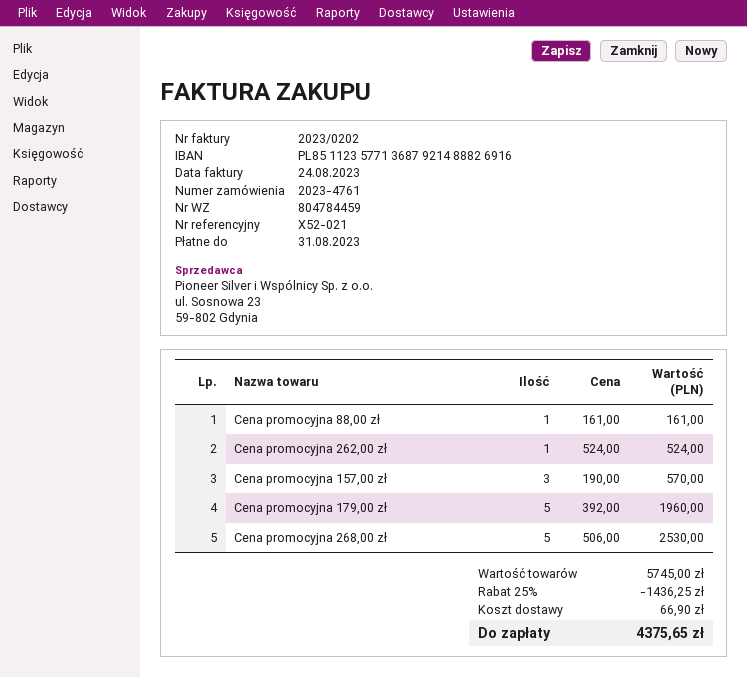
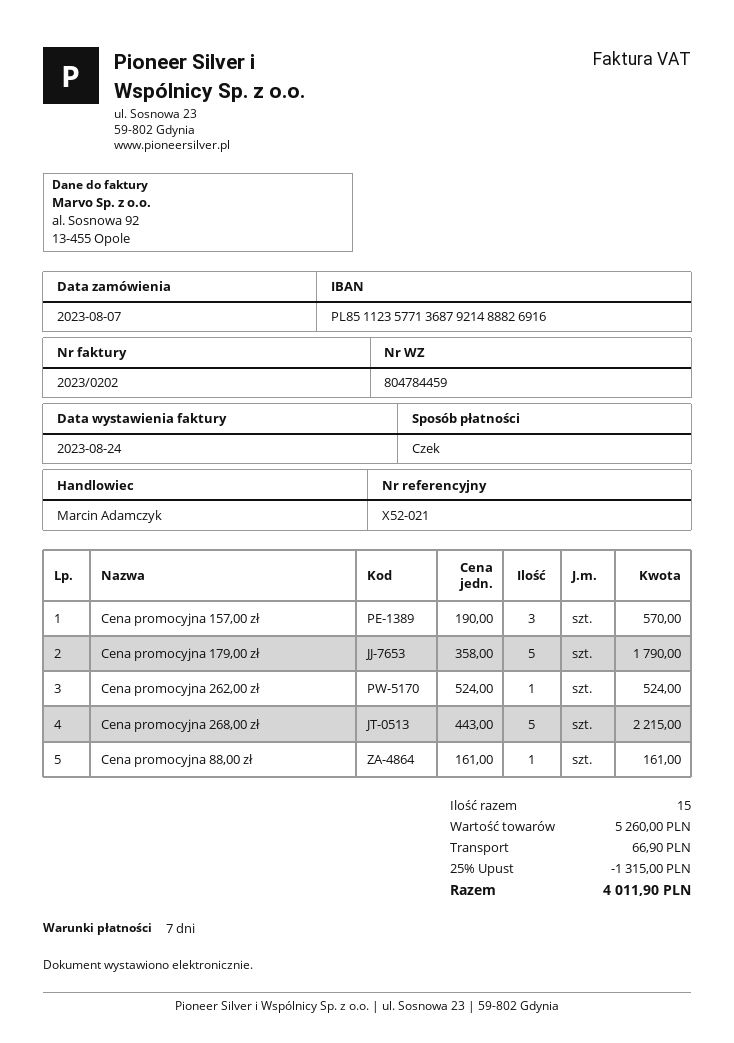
Cena promocyjna 179,00 zł: 5 x 392.00 = 1960.00 -> 5 x 358.00 = 1790.00
Cena promocyjna 268,00 zł: 5 x 506.00 = 2530.00 -> 5 x 443.00 = 2215.00
subtotal: 5745.00 -> 5260.00
discount: 25% = 1436.25 -> 25% = 1315.00
total: 4375.65 -> 4011.90

